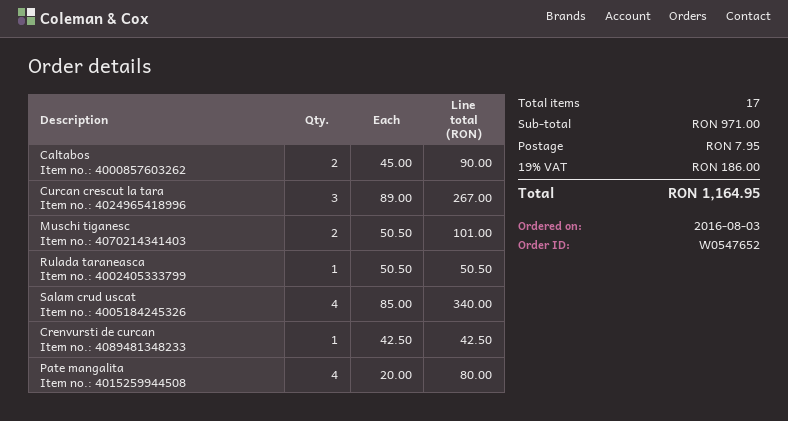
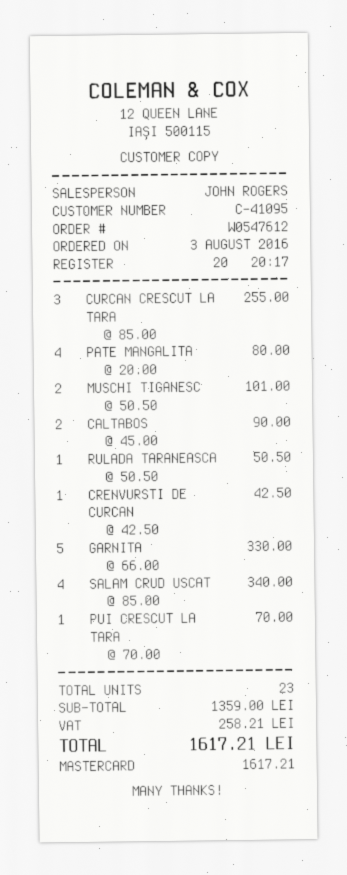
order number: W0547652 -> W0547612
Curcan crescut la tara: 3 x 89.00 = 267.00 -> 3 x 85.00 = 255.00
GARNITA: none -> 5 x 66.00 = 330.00
PUI CRESCUT LA TARA: none -> 1 x 70.00 = 70.00
total quantity: 17 -> 23
subtotal: 971.00 -> 1359.00
shipping: 7.95 -> none
tax: 186.00 -> 258.21
total: 1164.95 -> 1617.21

